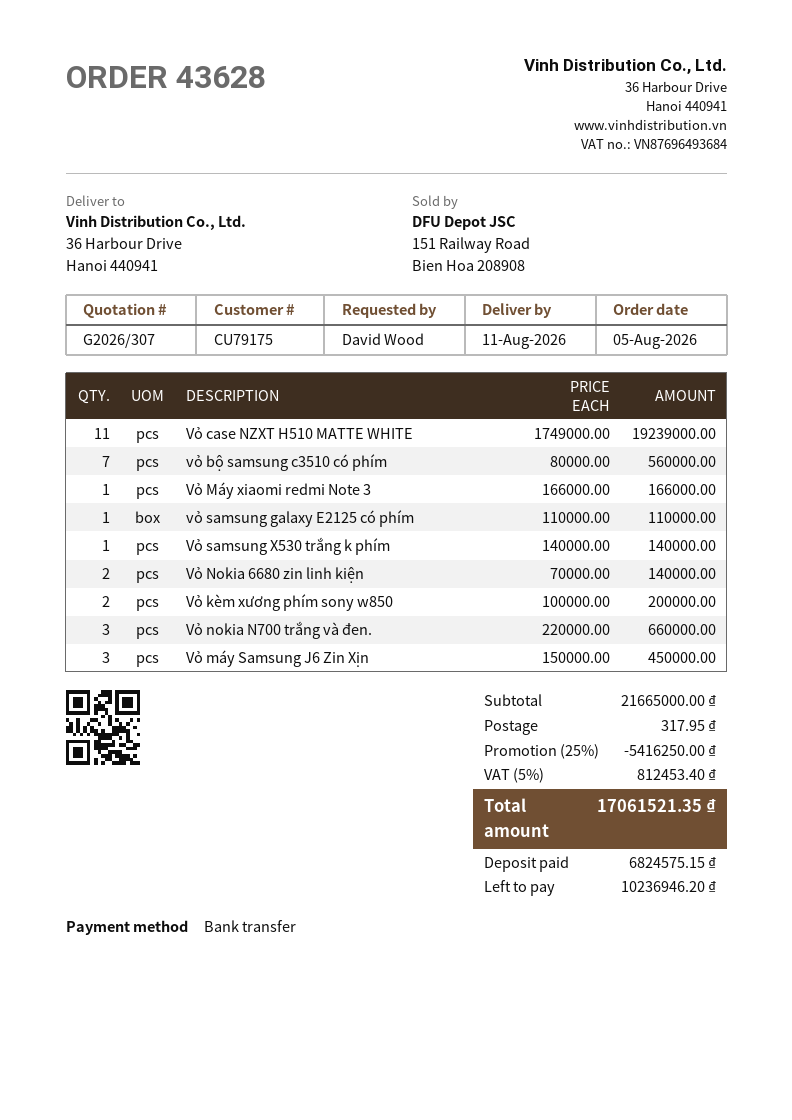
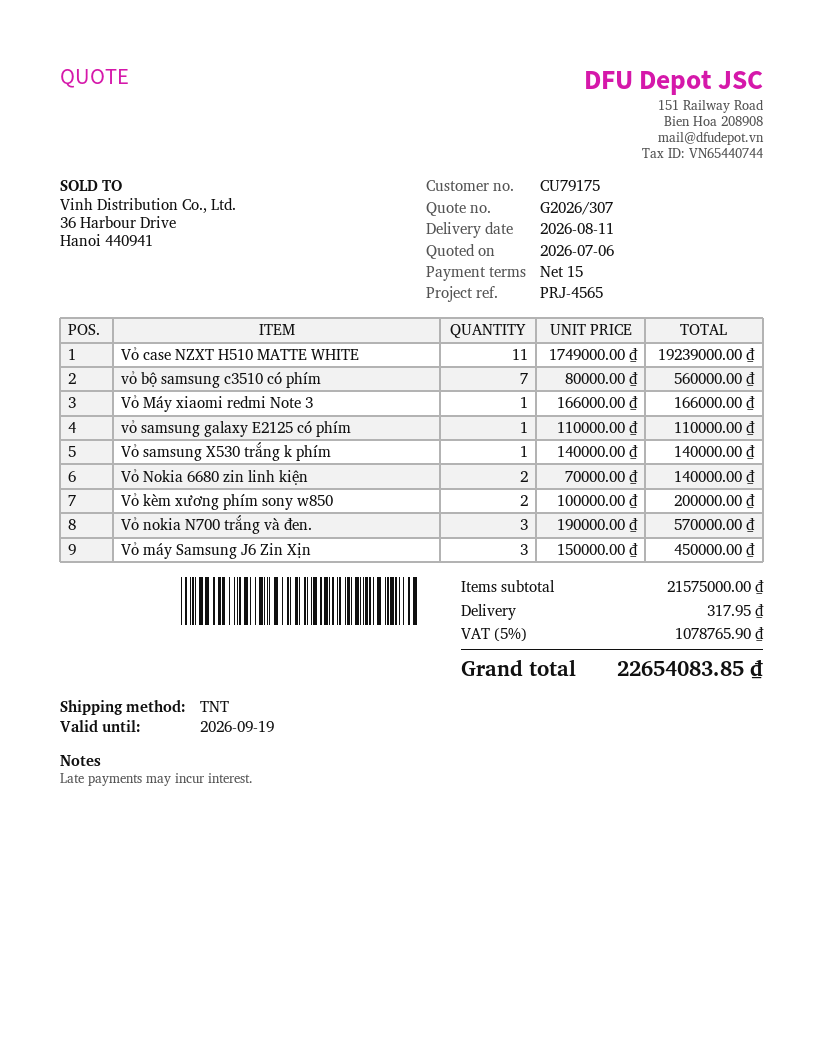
Vỏ nokia N700 trắng và đen.: 3 x 220000.00 = 660000.00 -> 3 x 190000.00 = 570000.00
subtotal: 21665000.00 -> 21575000.00
discount: 25% = 5416250.00 -> none
tax: 5% = 812453.40 -> 5% = 1078765.90
total: 17061521.35 -> 22654083.85

